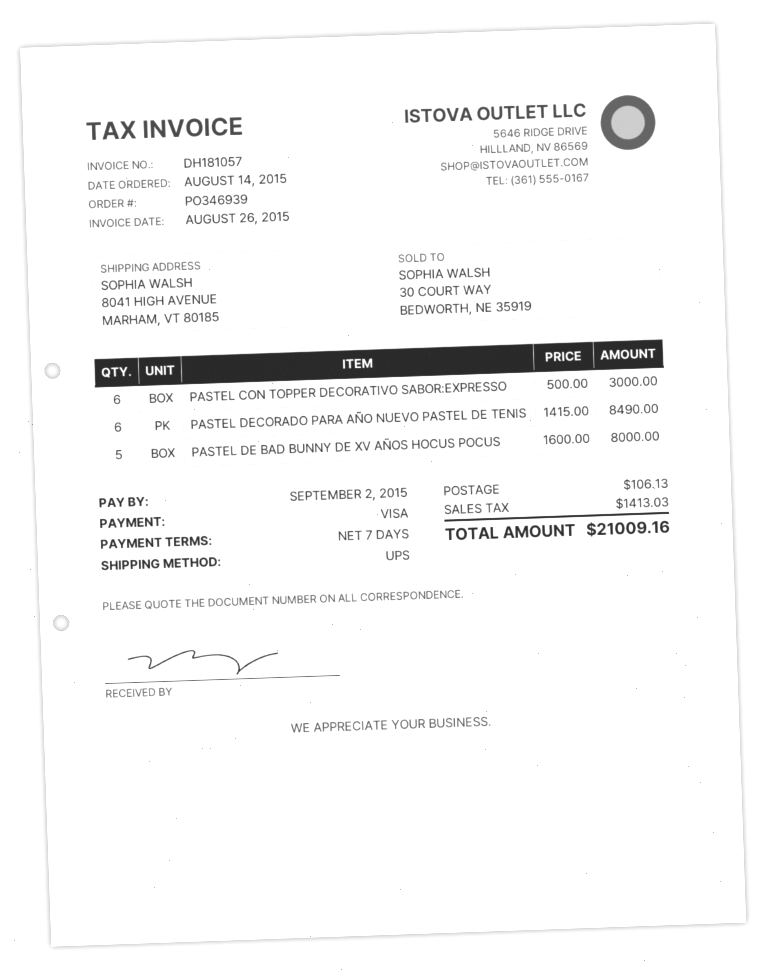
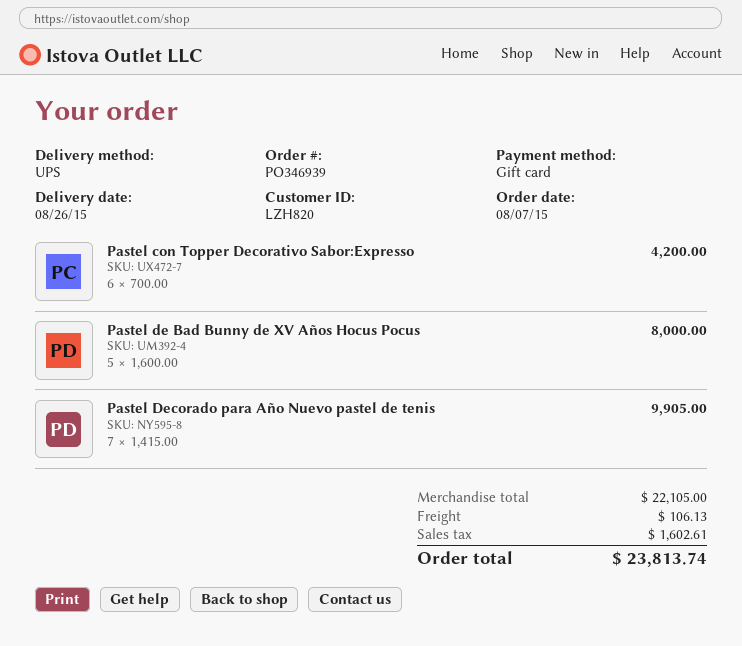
order date: 2015-08-14 -> 2015-08-07
payment method: Visa -> gift card
PASTEL CON TOPPER DECORATIVO SABOR:EXPRESSO: 6 x 500.00 = 3000.00 -> 6 x 700.00 = 4200.00
PASTEL DECORADO PARA AÑO NUEVO PASTEL DE TENIS: 6 x 1415.00 = 8490.00 -> 7 x 1415.00 = 9905.00
tax: 1413.03 -> 1602.61
total: 21009.16 -> 23813.74

